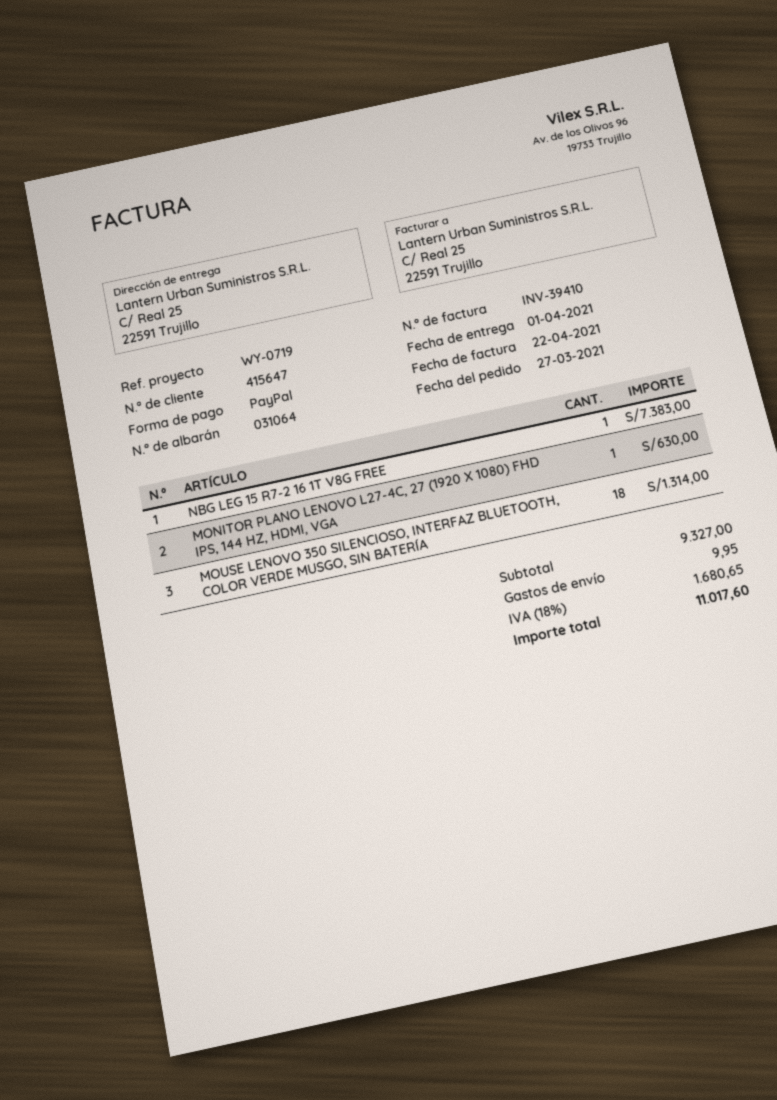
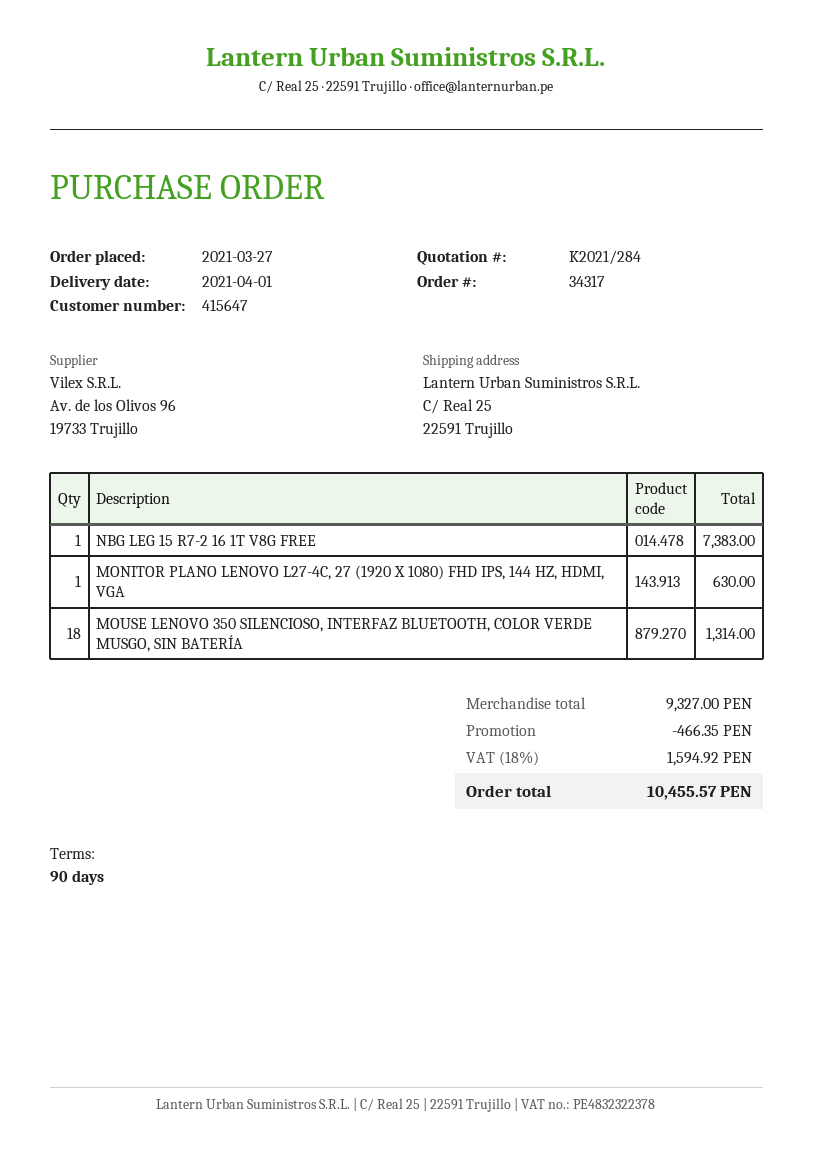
discount: none -> 466.35
shipping: 9.95 -> none
tax: 18% = 1680.65 -> 18% = 1594.92
total: 11017.60 -> 10455.57

